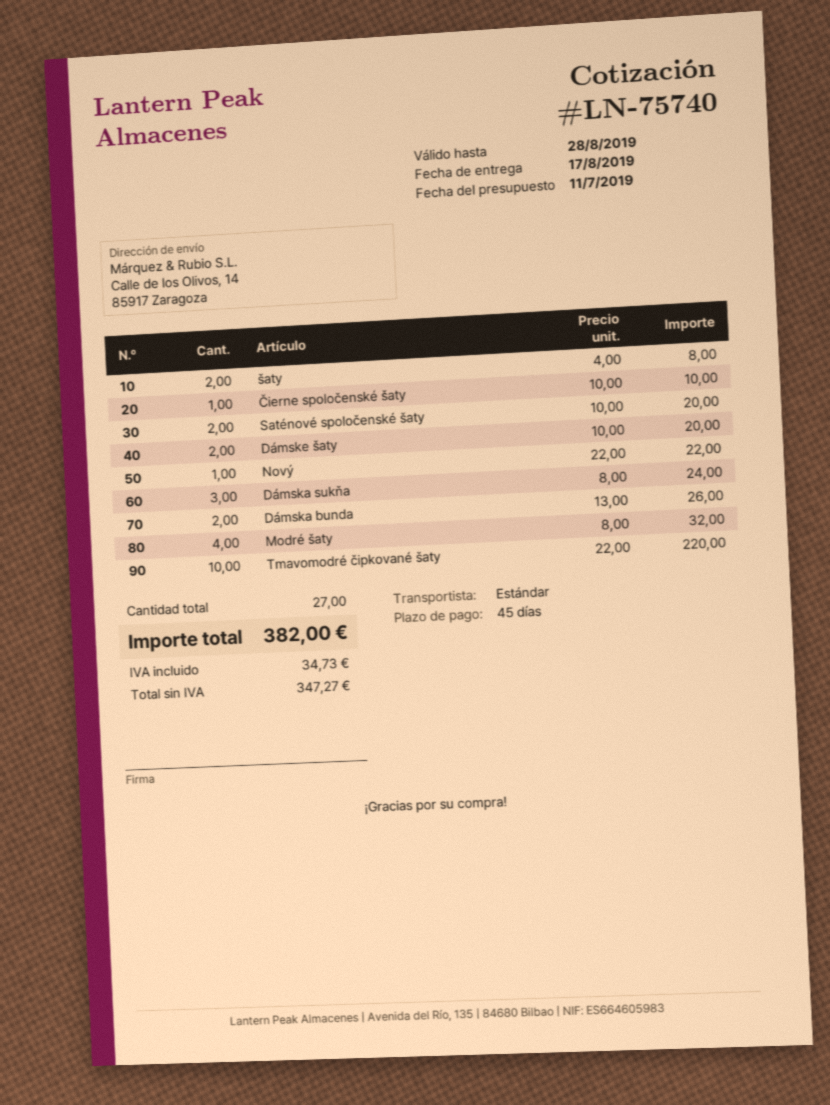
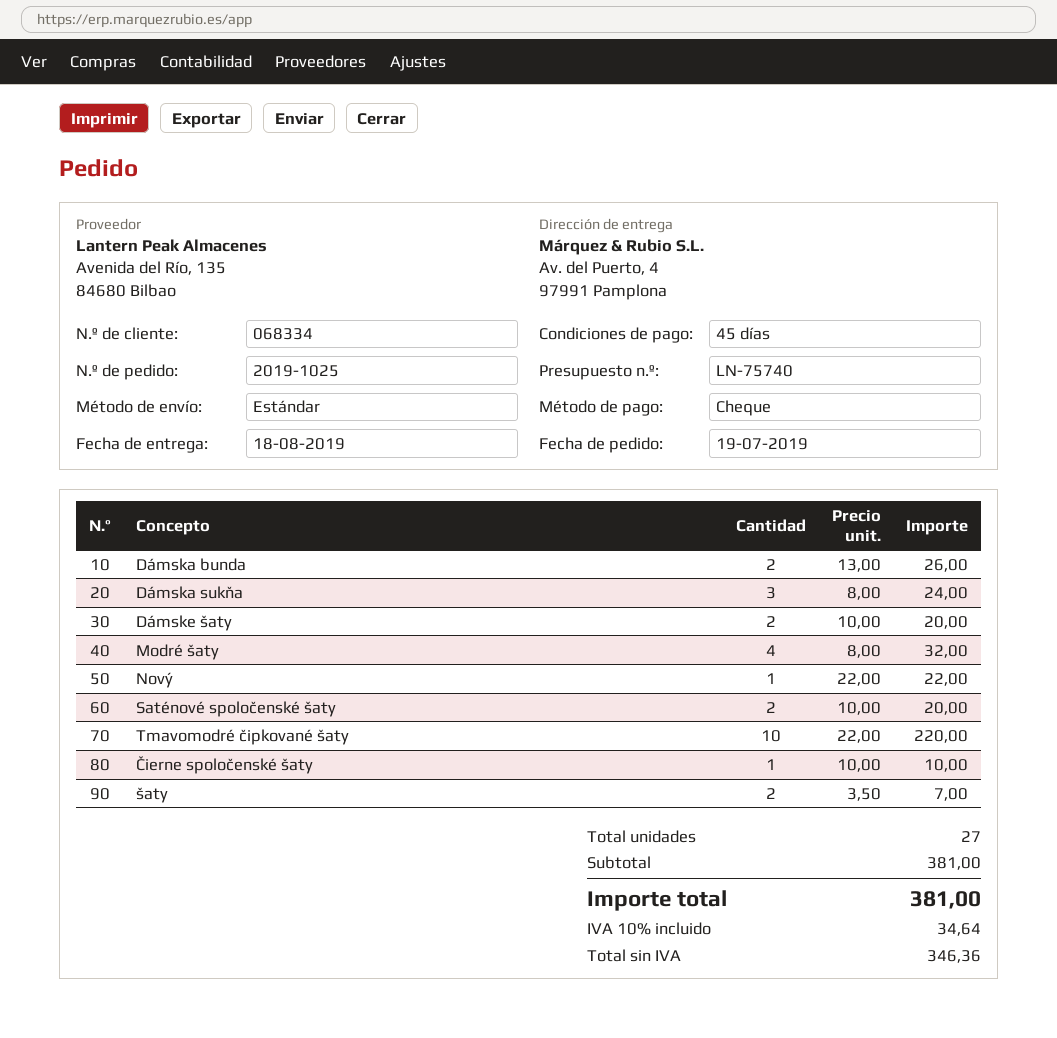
delivery date: 2019-08-17 -> 2019-08-18
ship to: Calle de los Olivos, 14, 85917 Zaragoza -> Av. del Puerto, 4, 97991 Pamplona
šaty: 2 x 4.00 = 8.00 -> 2 x 3.50 = 7.00
net: 347.27 -> 346.36
tax: 34.73 -> 34.64
total: 382.00 -> 381.00

